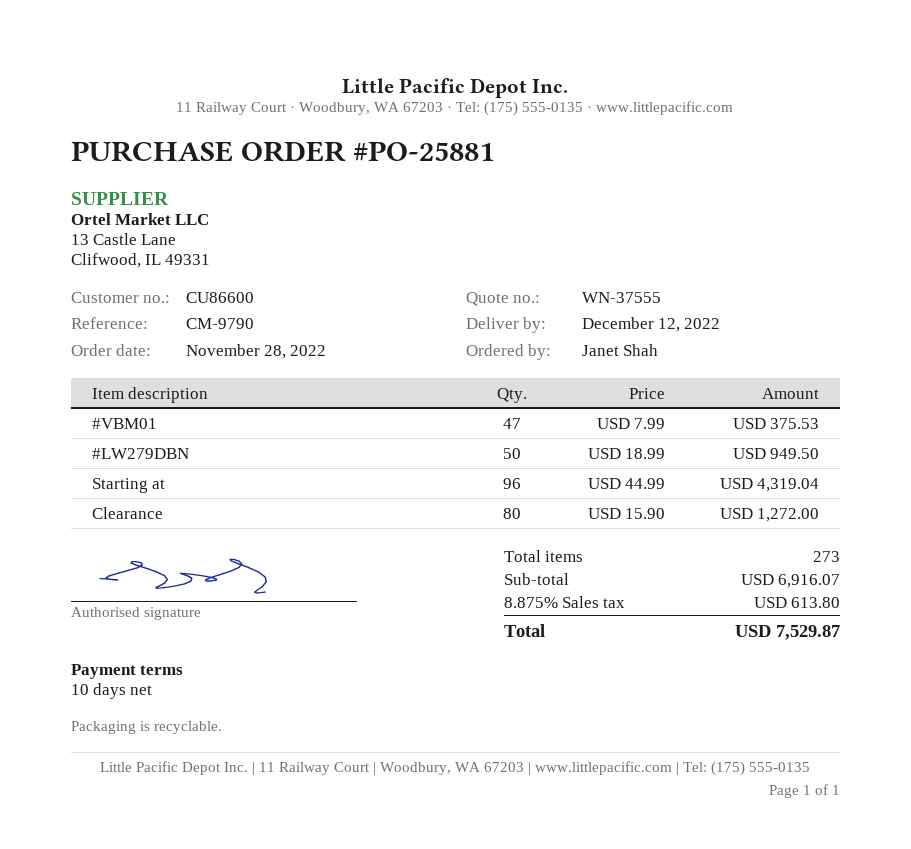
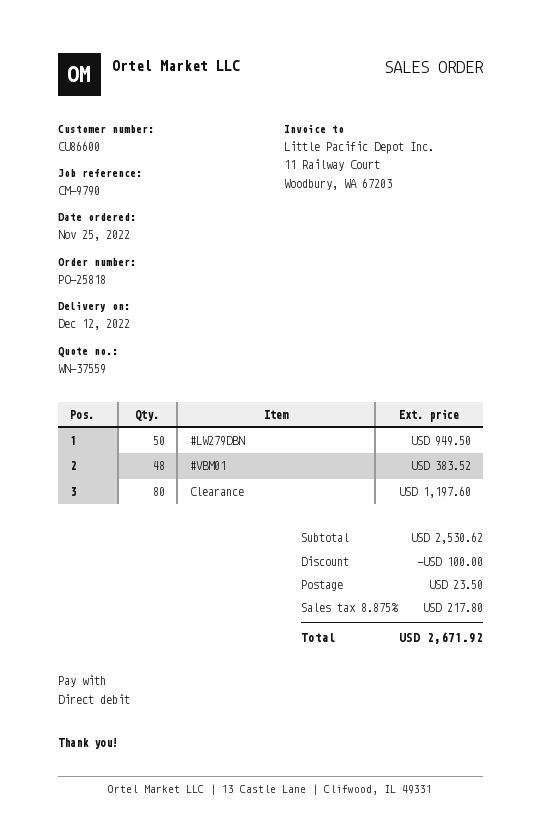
quote number: WN-37555 -> WN-37559
order number: PO-25881 -> PO-25818
order date: 2022-11-28 -> 2022-11-25
#VBM01: 47 for 375.53 -> 48 for 383.52
Starting at: 96 for 4319.04 -> none
Clearance: 80 for 1272.00 -> 80 for 1197.60
subtotal: 6916.07 -> 2530.62
discount: none -> 100.00
shipping: none -> 23.50
tax: 8.875% = 613.80 -> 8.875% = 217.80
total: 7529.87 -> 2671.92

